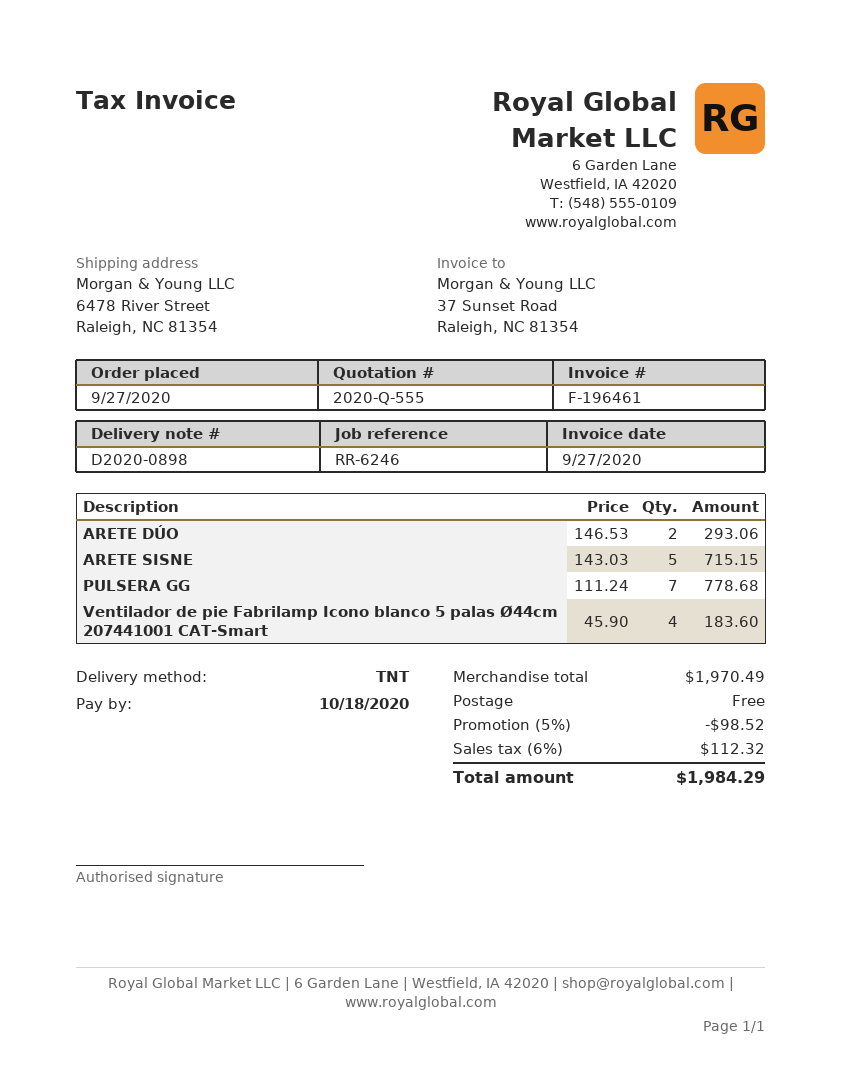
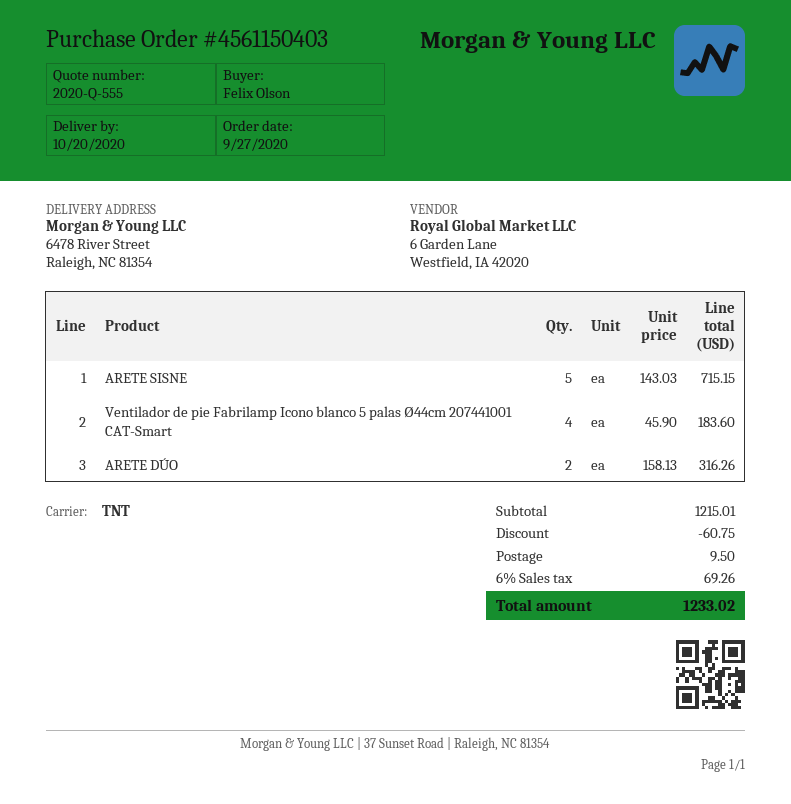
ARETE DÚO: 2 x 146.53 = 293.06 -> 2 x 158.13 = 316.26
PULSERA GG: 7 x 111.24 = 778.68 -> none
subtotal: 1970.49 -> 1215.01
discount: 98.52 -> 60.75
shipping: 0.00 -> 9.50
tax: 6% = 112.32 -> 6% = 69.26
total: 1984.29 -> 1233.02

